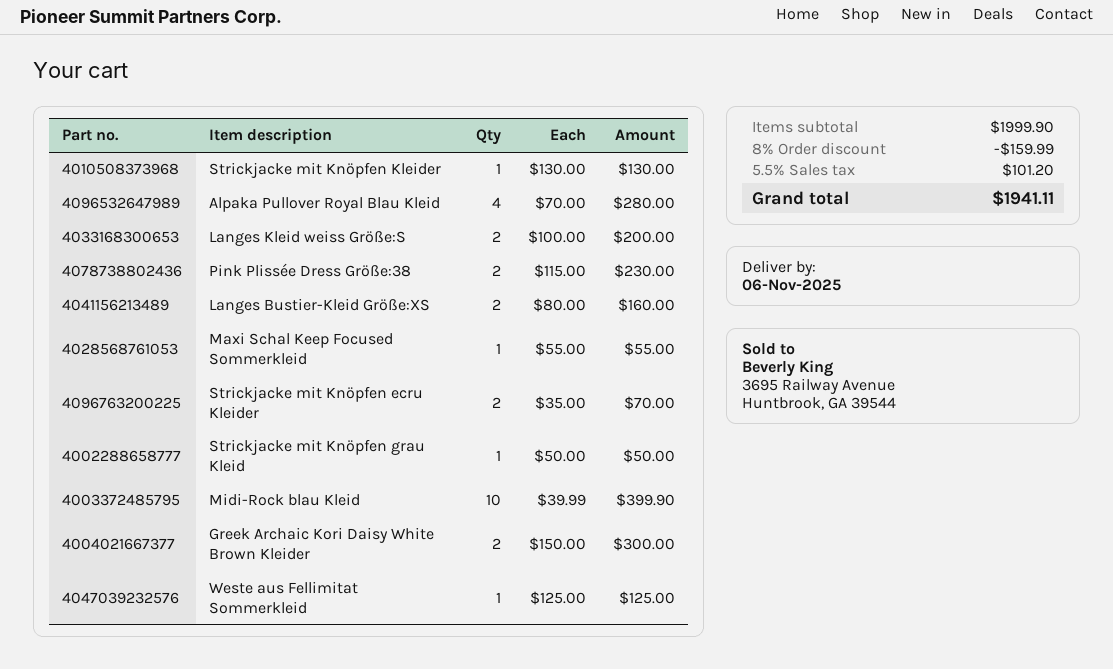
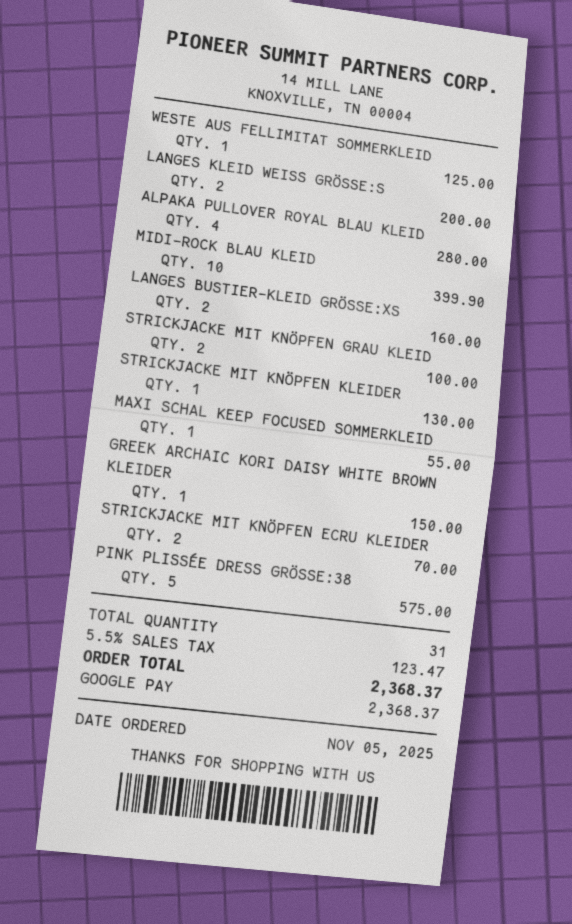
Pink Plissée Dress Größe:38: 2 for 230.00 -> 5 for 575.00
Strickjacke mit Knöpfen grau Kleid: 1 for 50.00 -> 2 for 100.00
Greek Archaic Kori Daisy White Brown Kleider: 2 for 300.00 -> 1 for 150.00
discount: 8% = 159.99 -> none
tax: 5.5% = 101.20 -> 5.5% = 123.47
total: 1941.11 -> 2368.37

